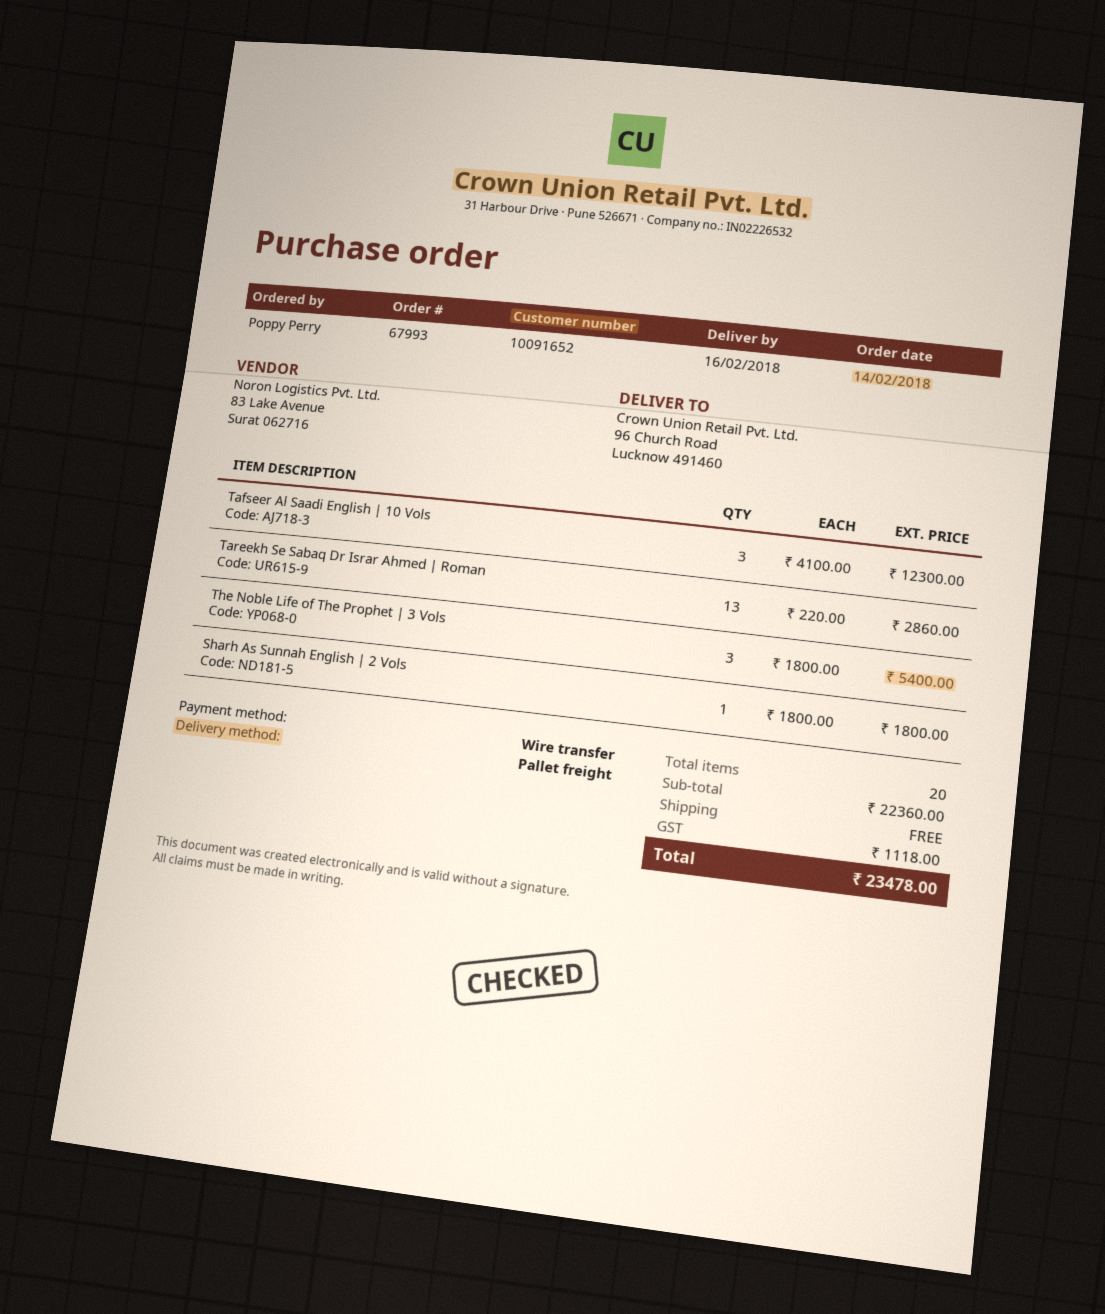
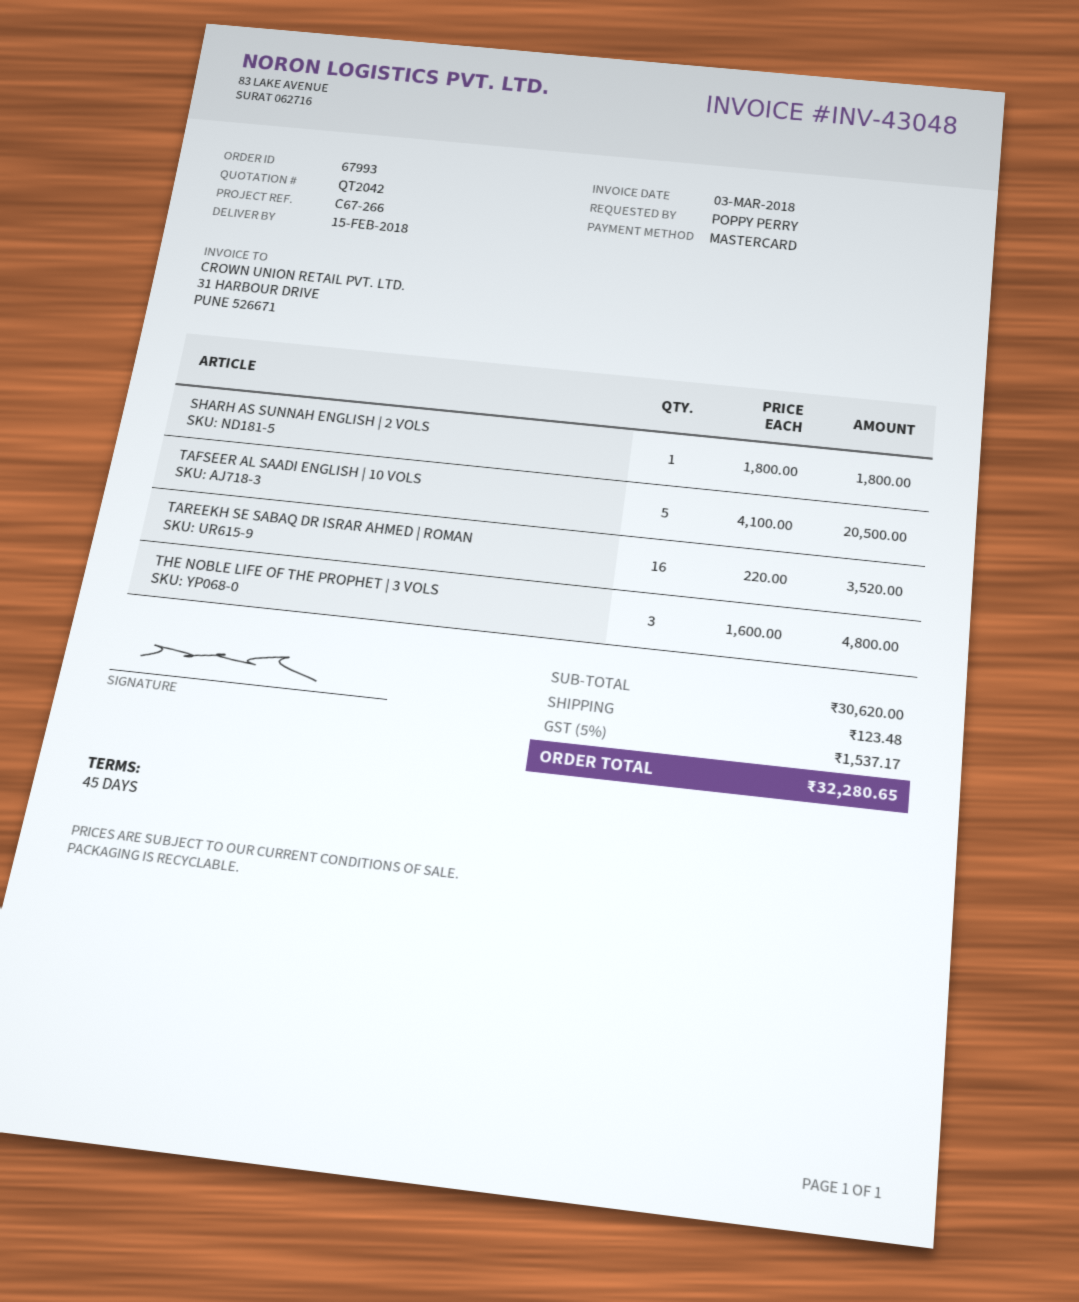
delivery date: 2018-02-16 -> 2018-02-15
payment method: bank transfer -> Mastercard
Tafseer Al Saadi English | 10 Vols: 3 x 4100.00 = 12300.00 -> 5 x 4100.00 = 20500.00
Tareekh Se Sabaq Dr Israr Ahmed | Roman: 13 x 220.00 = 2860.00 -> 16 x 220.00 = 3520.00
The Noble Life of The Prophet | 3 Vols: 3 x 1800.00 = 5400.00 -> 3 x 1600.00 = 4800.00
subtotal: 22360.00 -> 30620.00
shipping: 0.00 -> 123.48
tax: 1118.00 -> 1537.17
total: 23478.00 -> 32280.65

